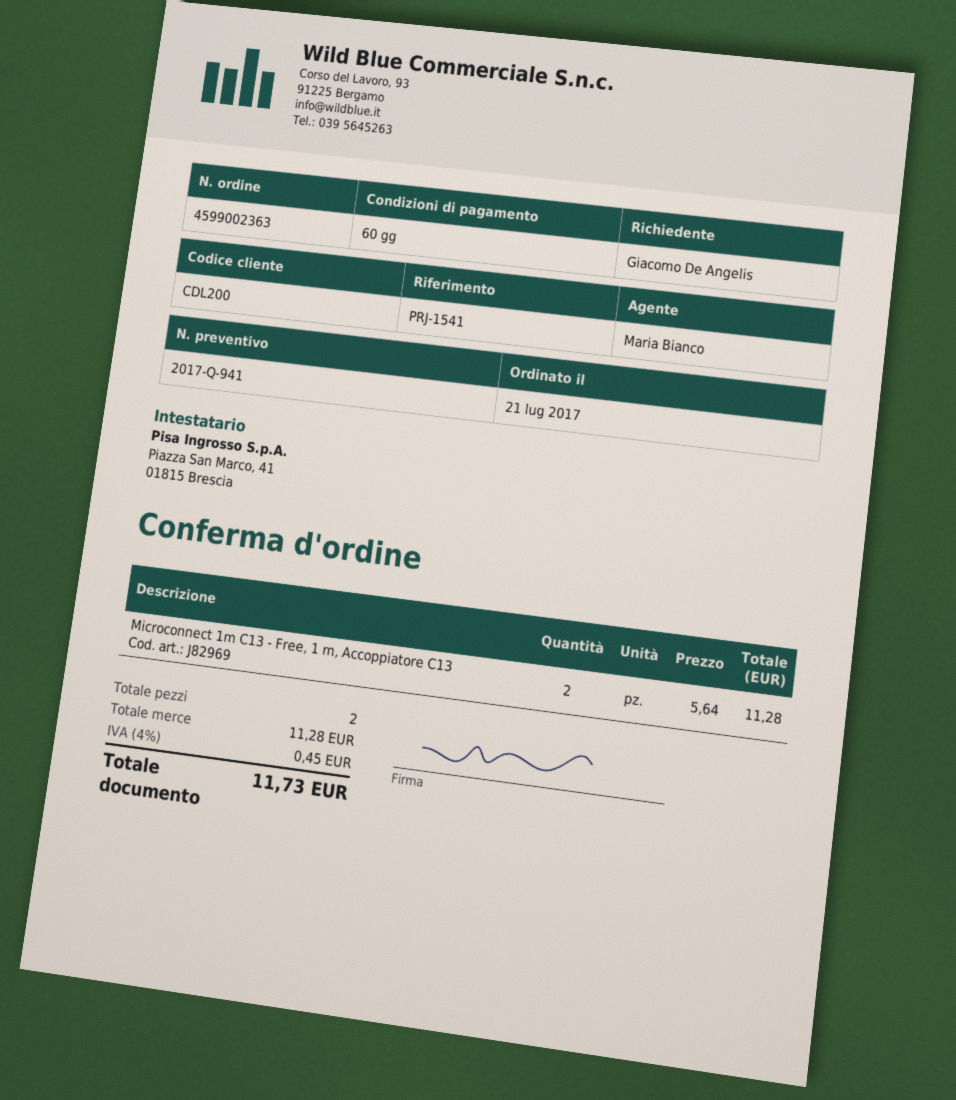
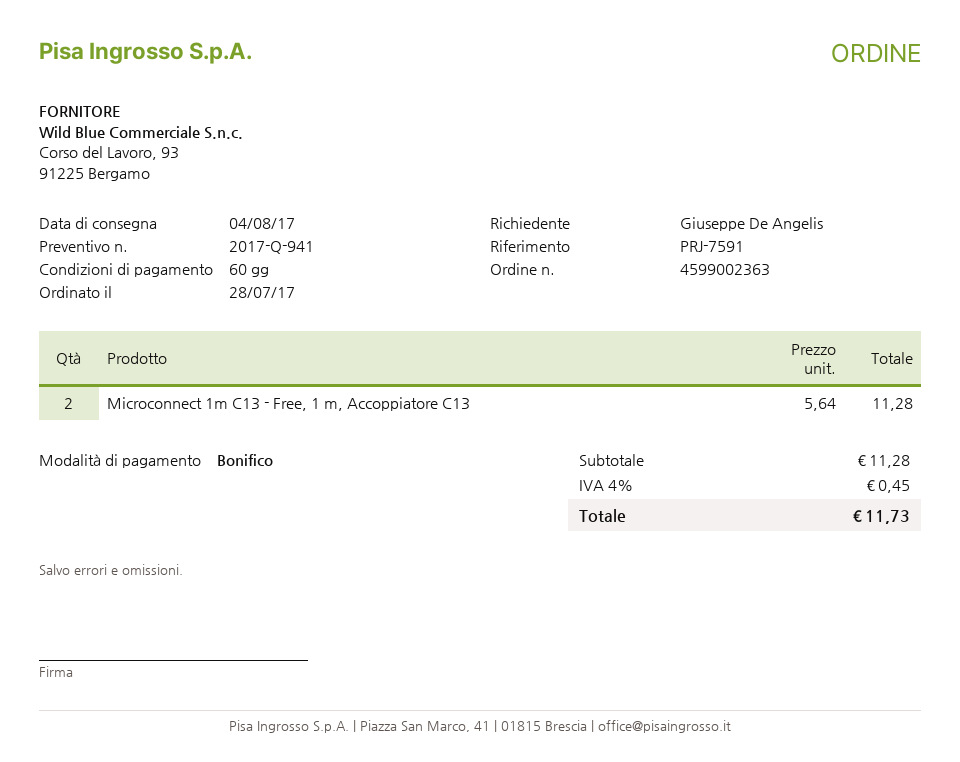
order date: 2017-07-21 -> 2017-07-28
reference: PRJ-1541 -> PRJ-7591
ordered by: Giacomo De Angelis -> Giuseppe De Angelis

